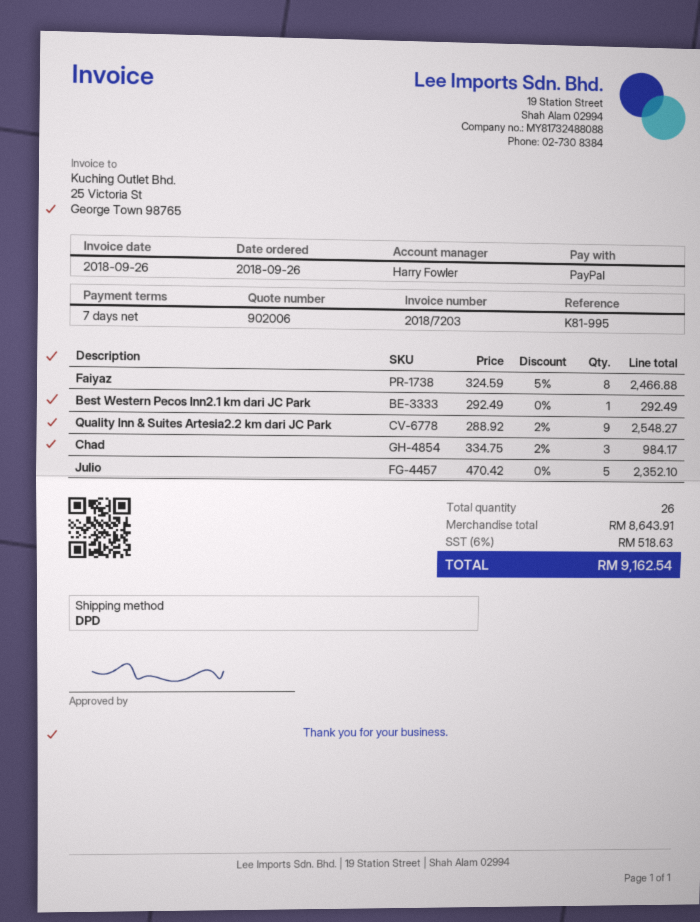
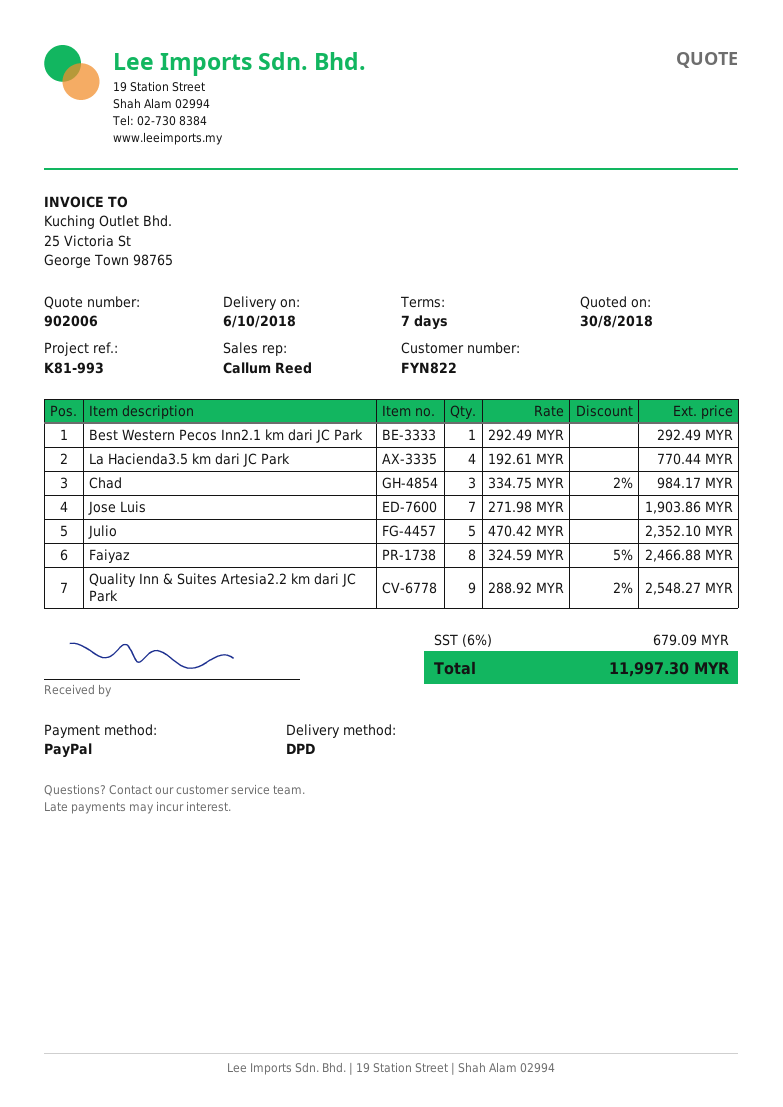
reference: K81-995 -> K81-993
sales rep: Harry Fowler -> Callum Reed
La Hacienda3.5 km dari JC Park: none -> 4 x 192.61 = 770.44
Jose Luis: none -> 7 x 271.98 = 1903.86
tax: 6% = 518.63 -> 6% = 679.09
total: 9162.54 -> 11997.30

